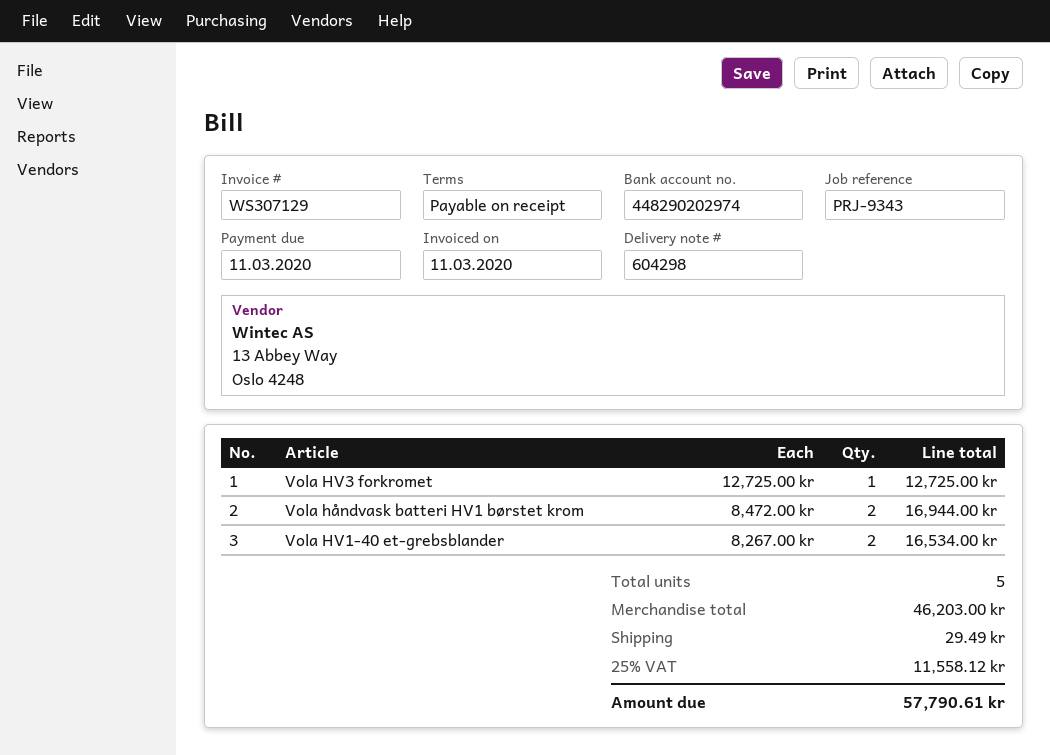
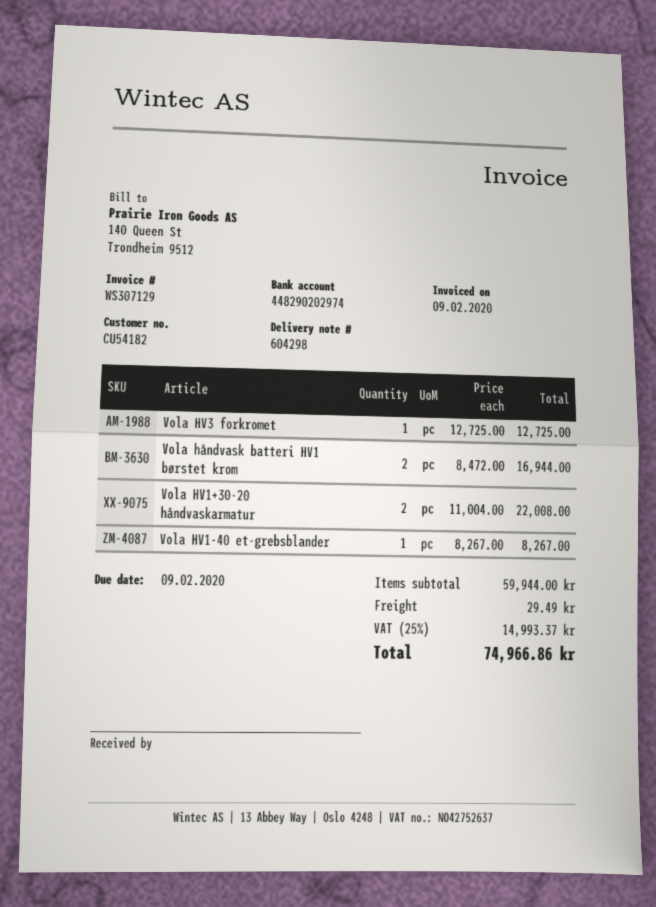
invoice date: 2020-03-11 -> 2020-02-09
due date: 2020-03-11 -> 2020-02-09
Vola HV1-40 et-grebsblander: 2 x 8267.00 = 16534.00 -> 1 x 8267.00 = 8267.00
Vola HV1+30-20 håndvaskarmatur: none -> 2 x 11004.00 = 22008.00
subtotal: 46203.00 -> 59944.00
tax: 25% = 11558.12 -> 25% = 14993.37
total: 57790.61 -> 74966.86

